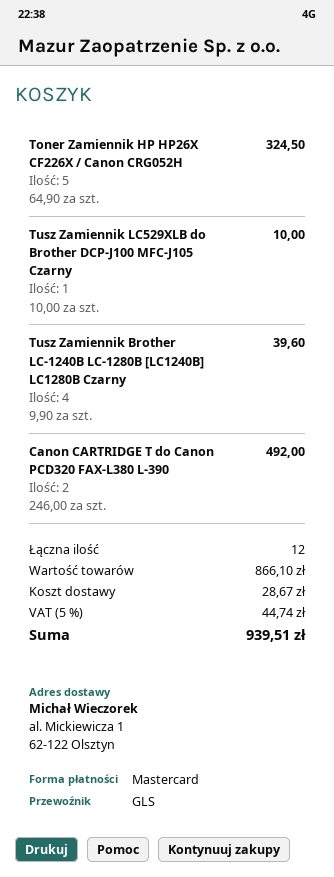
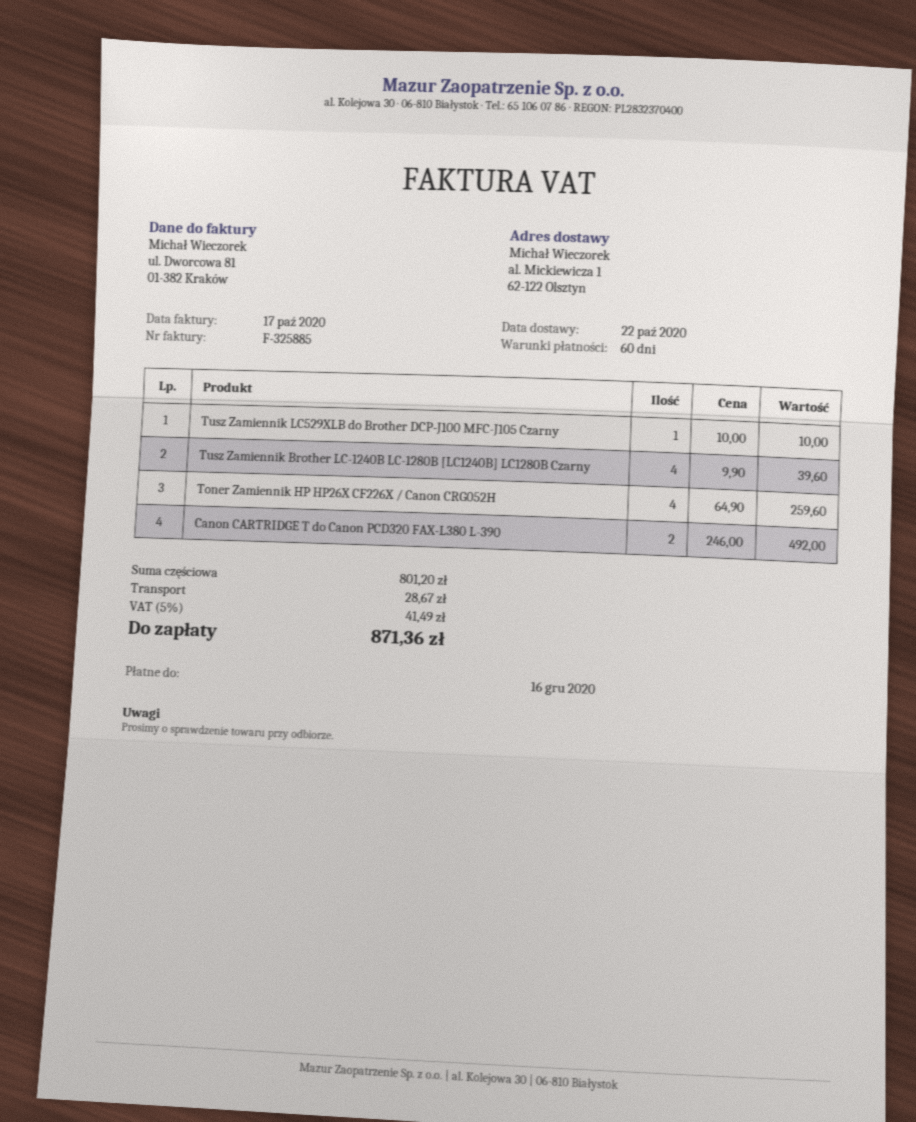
Toner Zamiennik HP HP26X CF226X / Canon CRG052H: 5 x 64.90 = 324.50 -> 4 x 64.90 = 259.60
subtotal: 866.10 -> 801.20
tax: 5% = 44.74 -> 5% = 41.49
total: 939.51 -> 871.36

